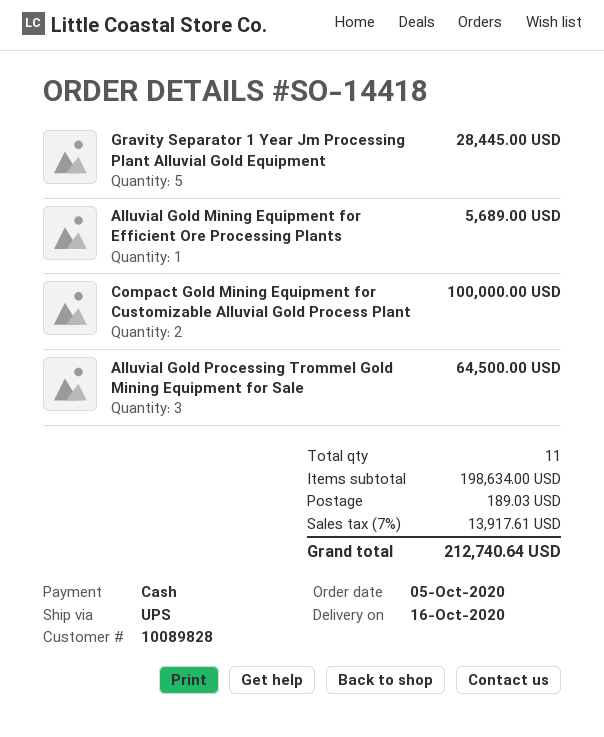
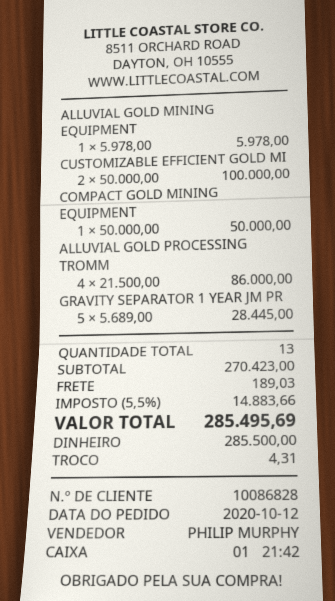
order date: 2020-10-05 -> 2020-10-12
customer number: 10089828 -> 10086828
Alluvial Gold Mining Equipment for Efficient Ore Processing Plants: 1 for 5689.00 -> 1 for 5978.00
Compact Gold Mining Equipment for Customizable Alluvial Gold Process Plant: 2 for 100000.00 -> 1 for 50000.00
Alluvial Gold Processing Trommel Gold Mining Equipment for Sale: 3 for 64500.00 -> 4 for 86000.00
CUSTOMIZABLE EFFICIENT GOLD MI: none -> 2 for 100000.00
total quantity: 11 -> 13
subtotal: 198634.00 -> 270423.00
tax: 7% = 13917.61 -> 5.5% = 14883.66
total: 212740.64 -> 285495.69

